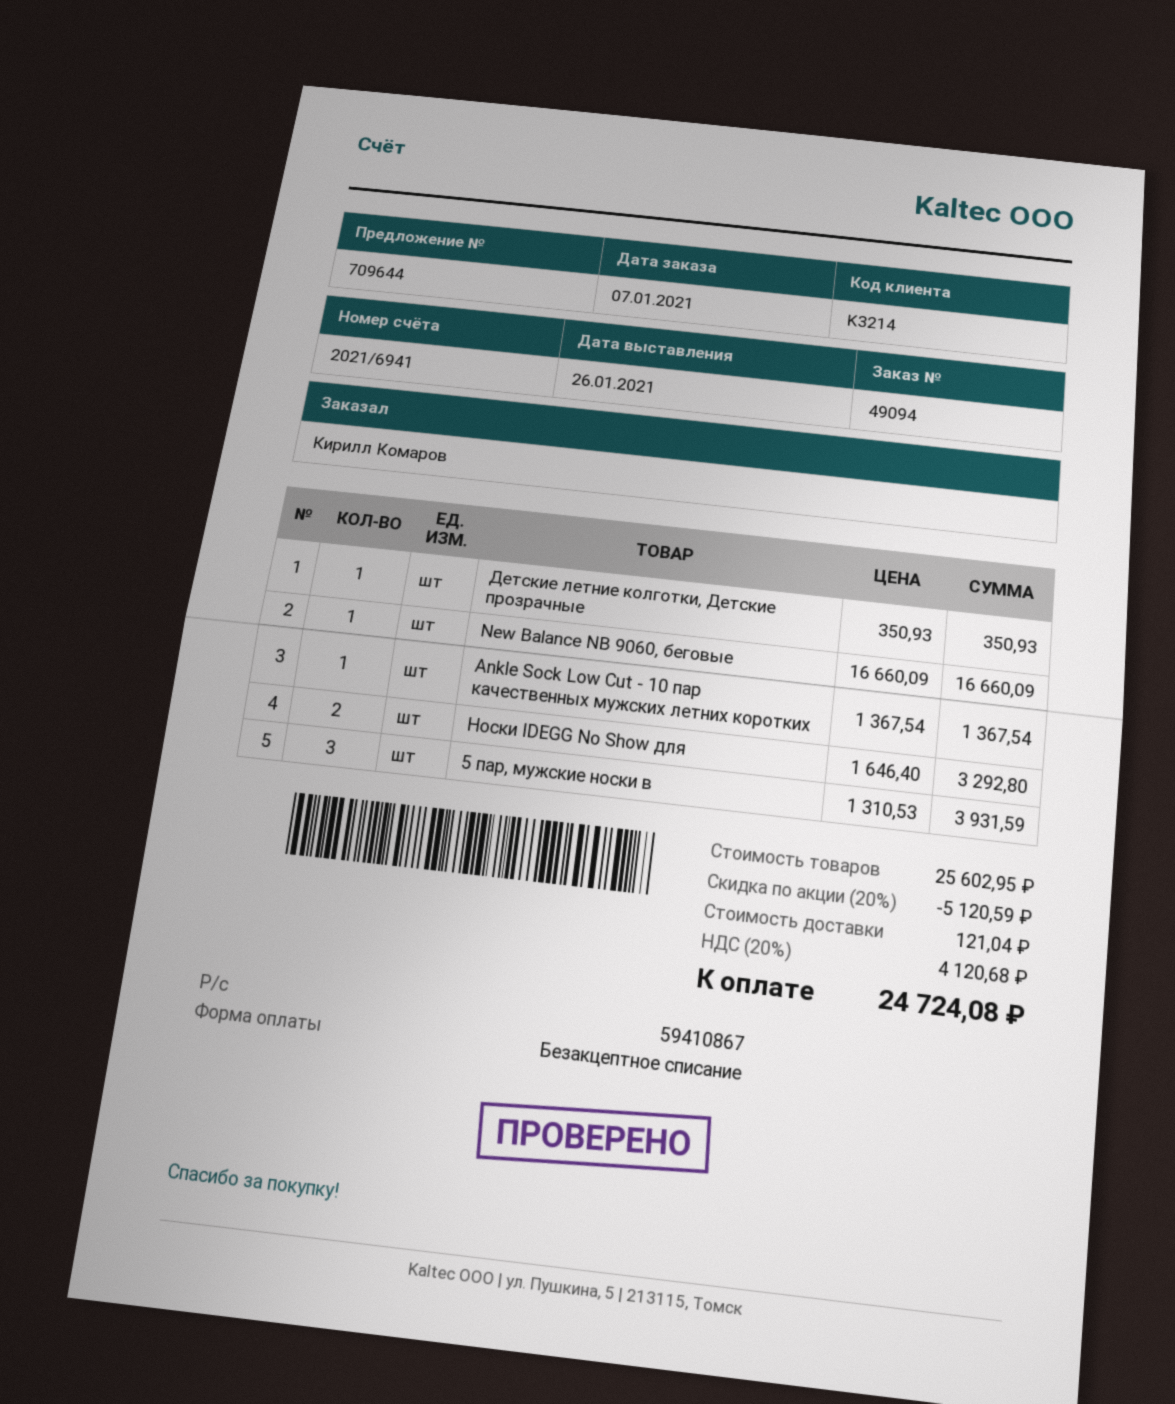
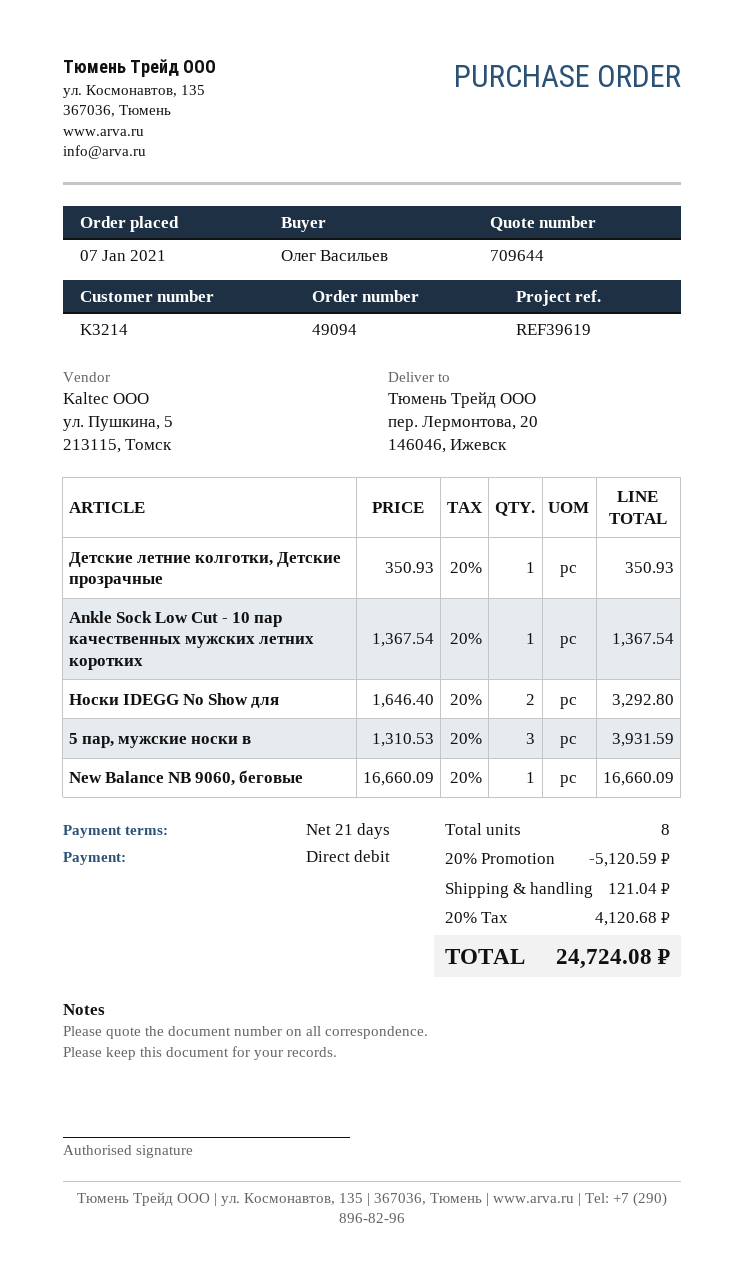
ordered by: Кирилл Комаров -> Олег Васильев

